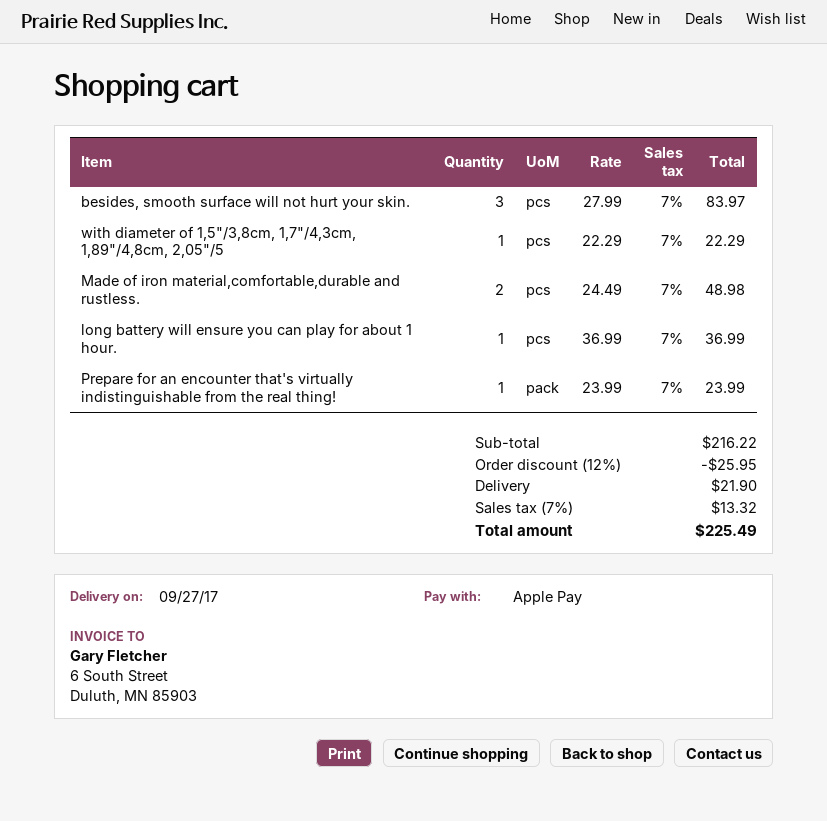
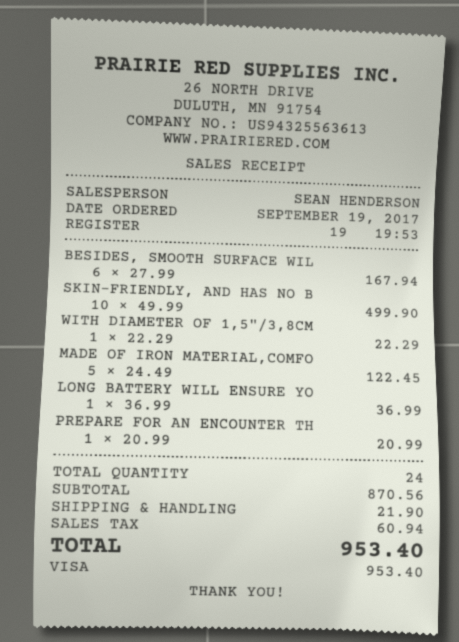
payment method: Apple Pay -> Visa
besides, smooth surface will not hurt your skin.: 3 x 27.99 = 83.97 -> 6 x 27.99 = 167.94
Made of iron material,comfortable,durable and rustless.: 2 x 24.49 = 48.98 -> 5 x 24.49 = 122.45
Prepare for an encounter that's virtually indistinguishable from the real thing!: 1 x 23.99 = 23.99 -> 1 x 20.99 = 20.99
SKIN-FRIENDLY, AND HAS NO B: none -> 10 x 49.99 = 499.90
subtotal: 216.22 -> 870.56
discount: 12% = 25.95 -> none
tax: 13.32 -> 60.94
total: 225.49 -> 953.40

